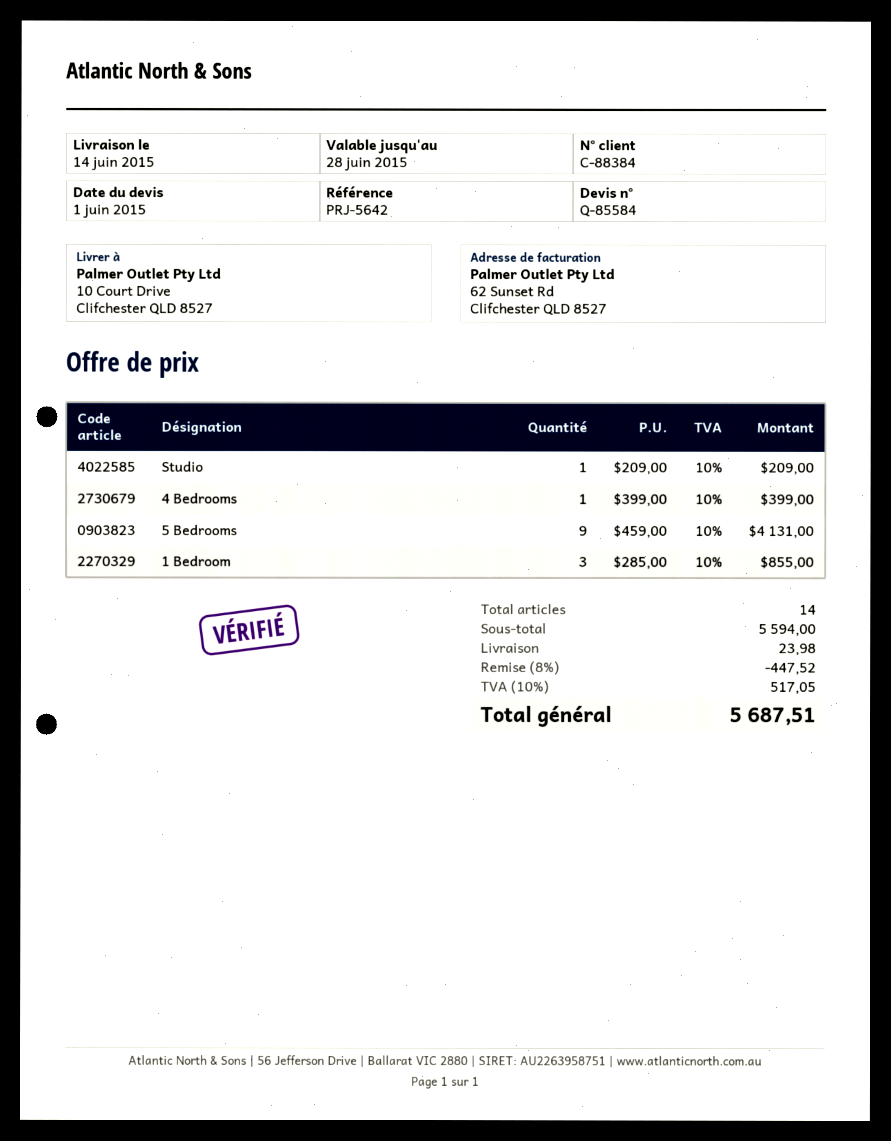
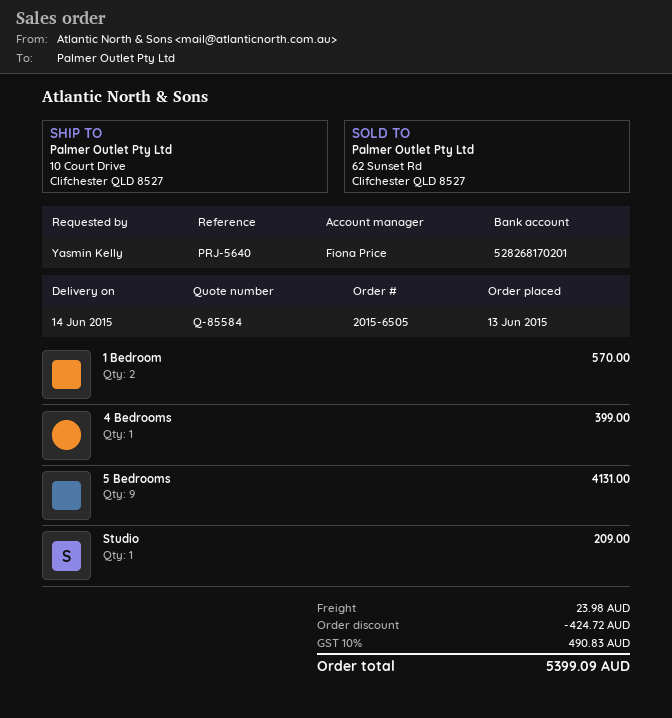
reference: PRJ-5642 -> PRJ-5640
1 Bedroom: 3 for 855.00 -> 2 for 570.00
discount: 447.52 -> 424.72
tax: 10% = 517.05 -> 10% = 490.83
total: 5687.51 -> 5399.09

